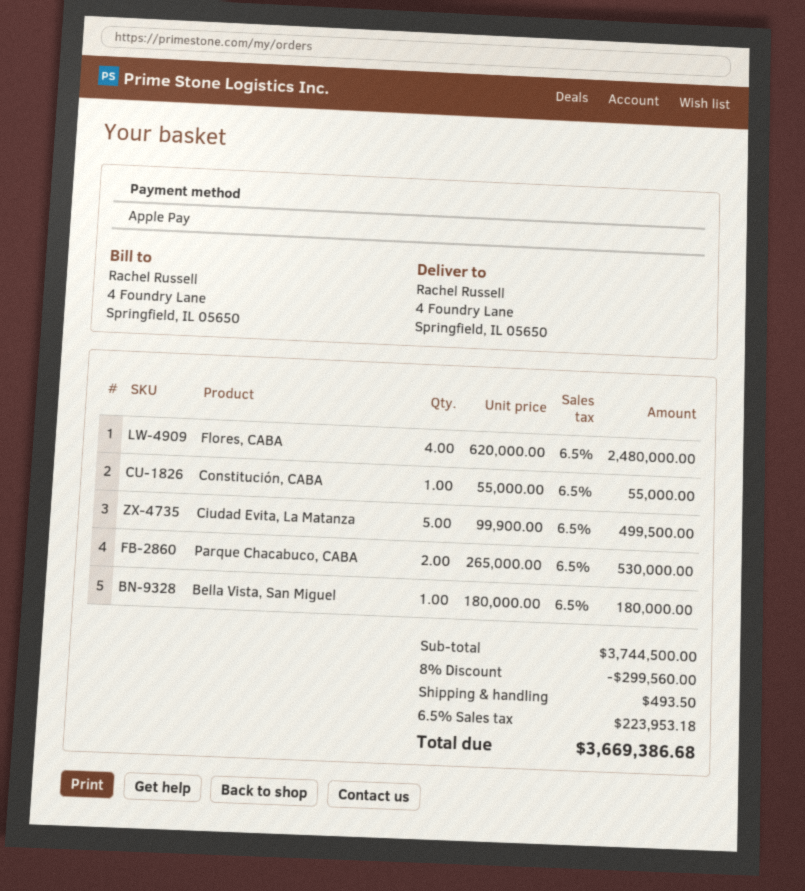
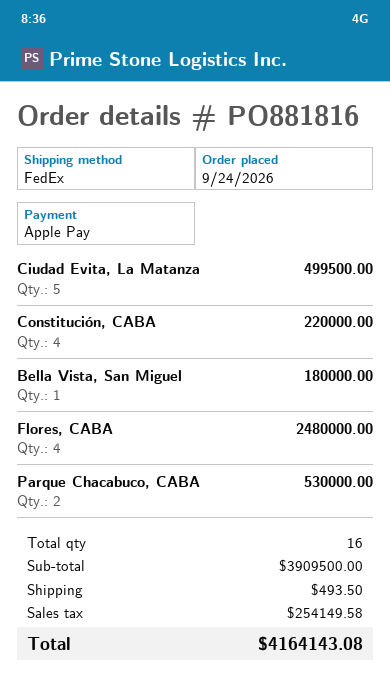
Constitución, CABA: 1 for 55000.00 -> 4 for 220000.00
subtotal: 3744500.00 -> 3909500.00
discount: 8% = 299560.00 -> none
tax: 223953.18 -> 254149.58
total: 3669386.68 -> 4164143.08

